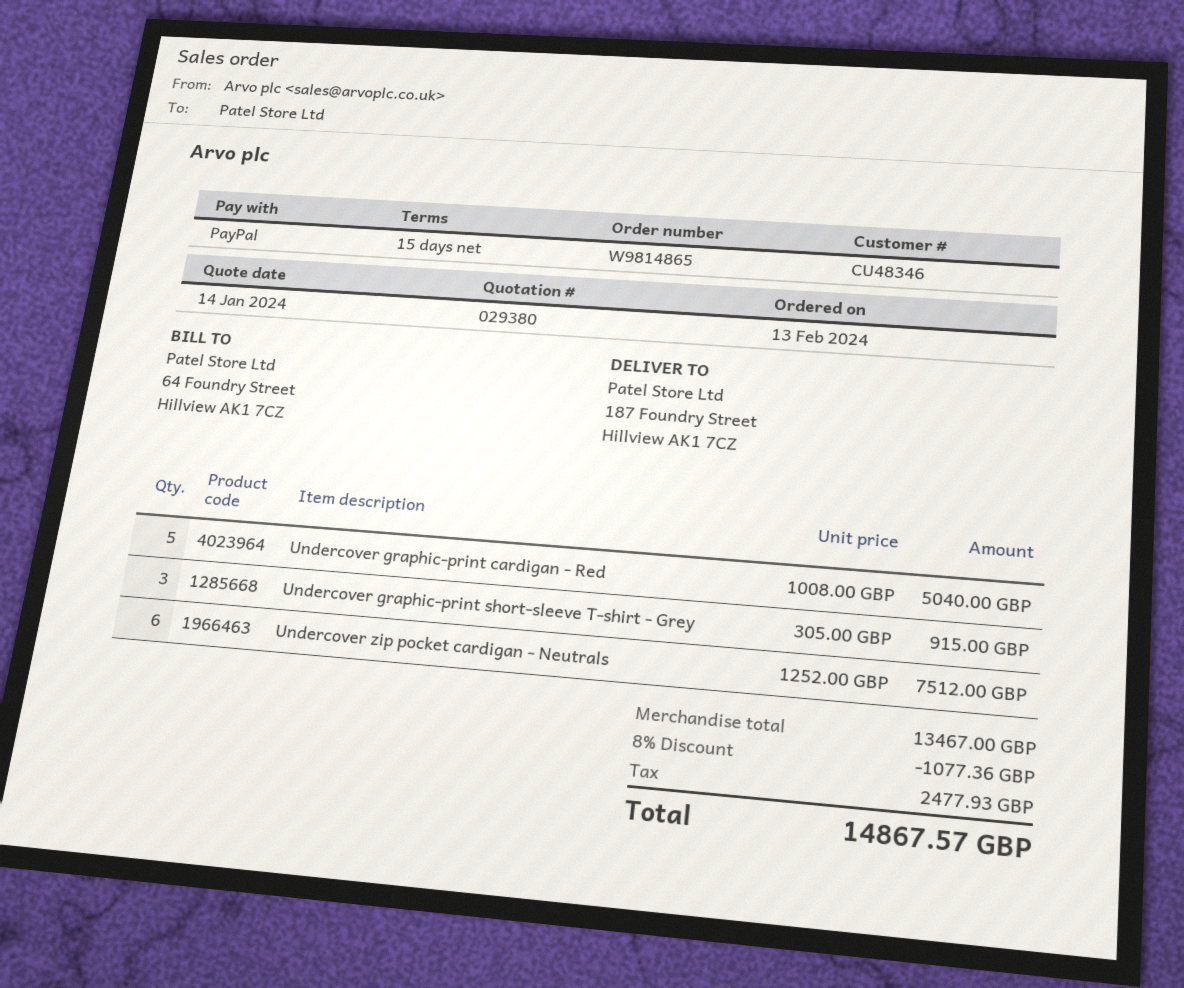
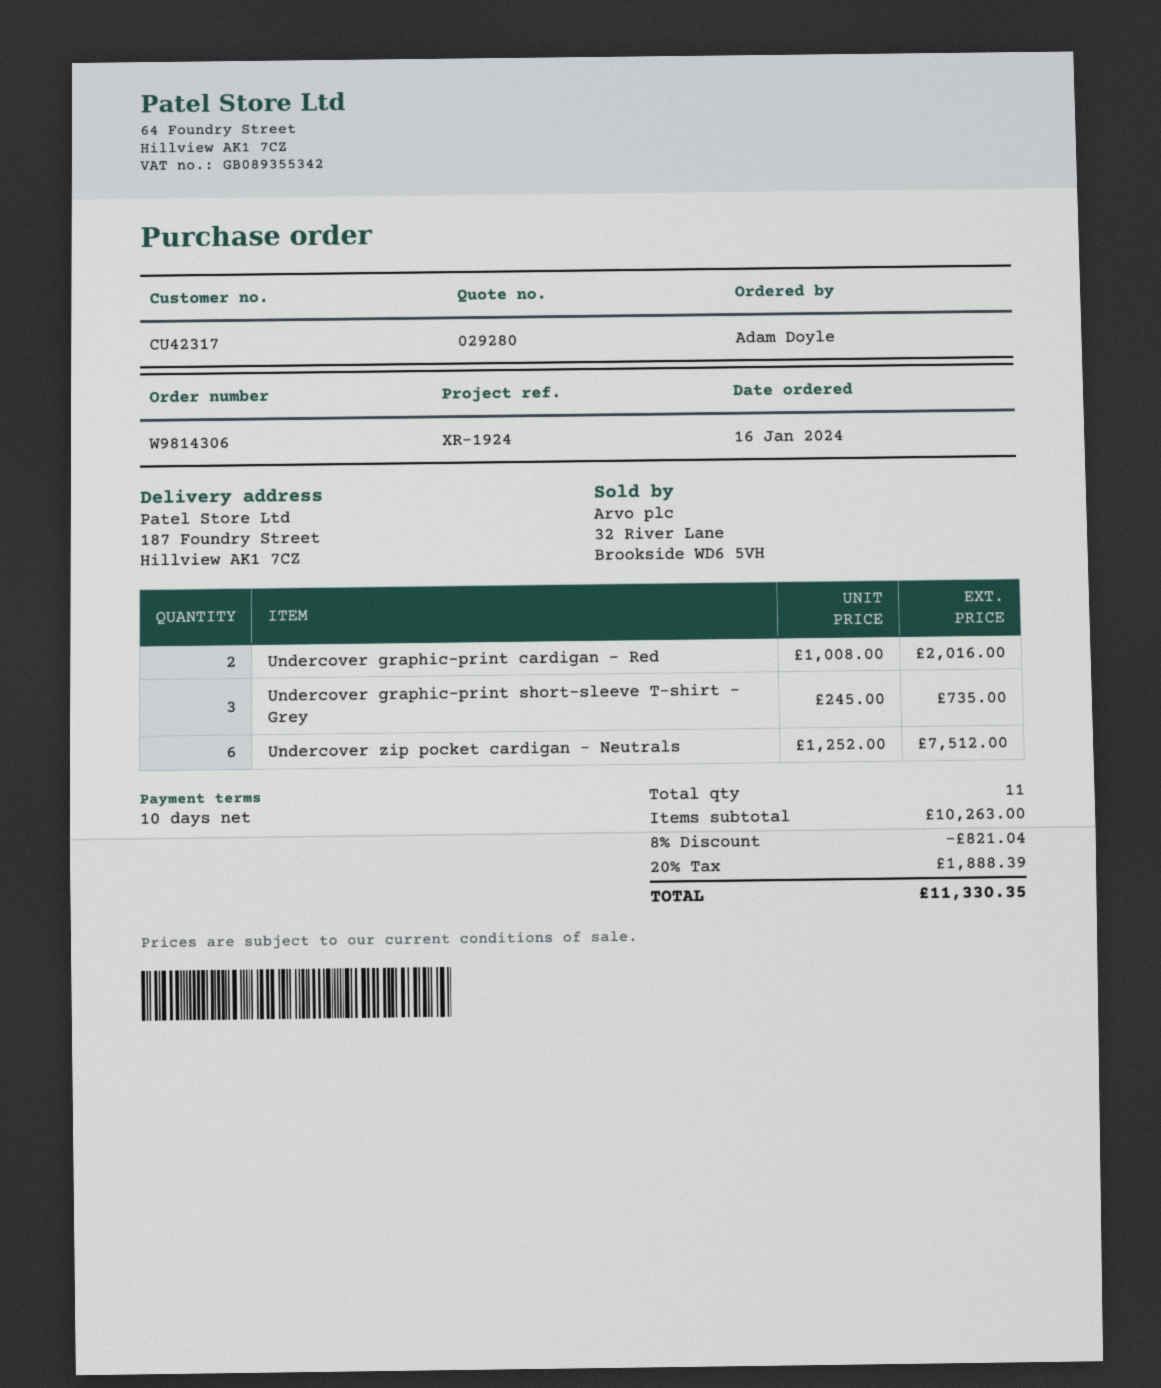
quote number: 029380 -> 029280
order number: W9814865 -> W9814306
order date: 2024-02-13 -> 2024-01-16
payment terms: 15 days -> 10 days
customer number: CU48346 -> CU42317
Undercover graphic-print cardigan - Red: 5 x 1008.00 = 5040.00 -> 2 x 1008.00 = 2016.00
Undercover graphic-print short-sleeve T-shirt - Grey: 3 x 305.00 = 915.00 -> 3 x 245.00 = 735.00
subtotal: 13467.00 -> 10263.00
discount: 8% = 1077.36 -> 8% = 821.04
tax: 2477.93 -> 1888.39
total: 14867.57 -> 11330.35

